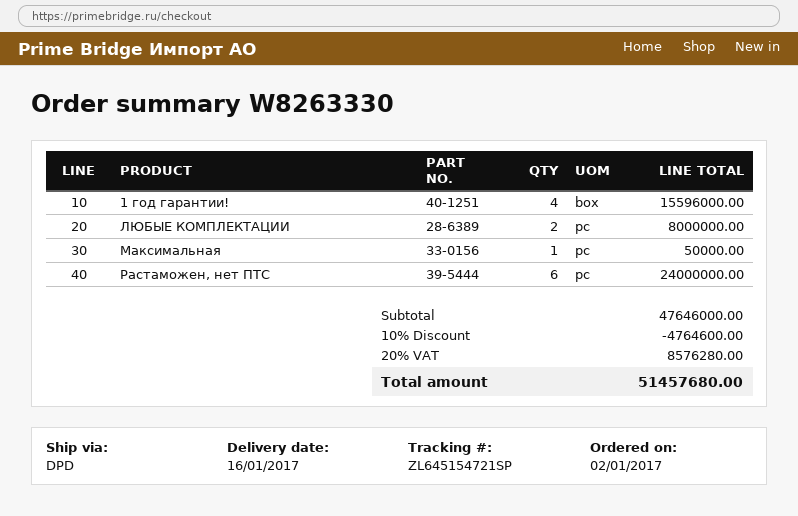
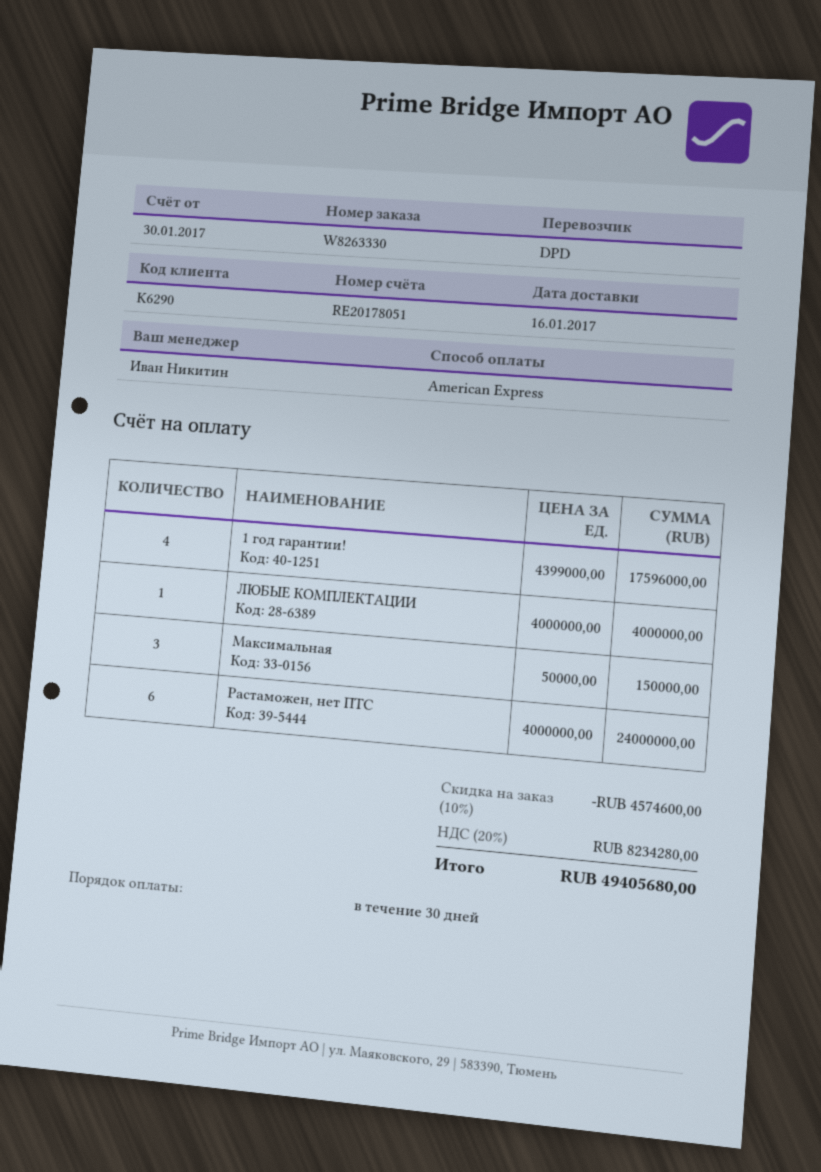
1 год гарантии!: 4 for 15596000.00 -> 4 for 17596000.00
ЛЮБЫЕ КОМПЛЕКТАЦИИ: 2 for 8000000.00 -> 1 for 4000000.00
Максимальная: 1 for 50000.00 -> 3 for 150000.00
discount: 10% = 4764600.00 -> 10% = 4574600.00
tax: 20% = 8576280.00 -> 20% = 8234280.00
total: 51457680.00 -> 49405680.00

